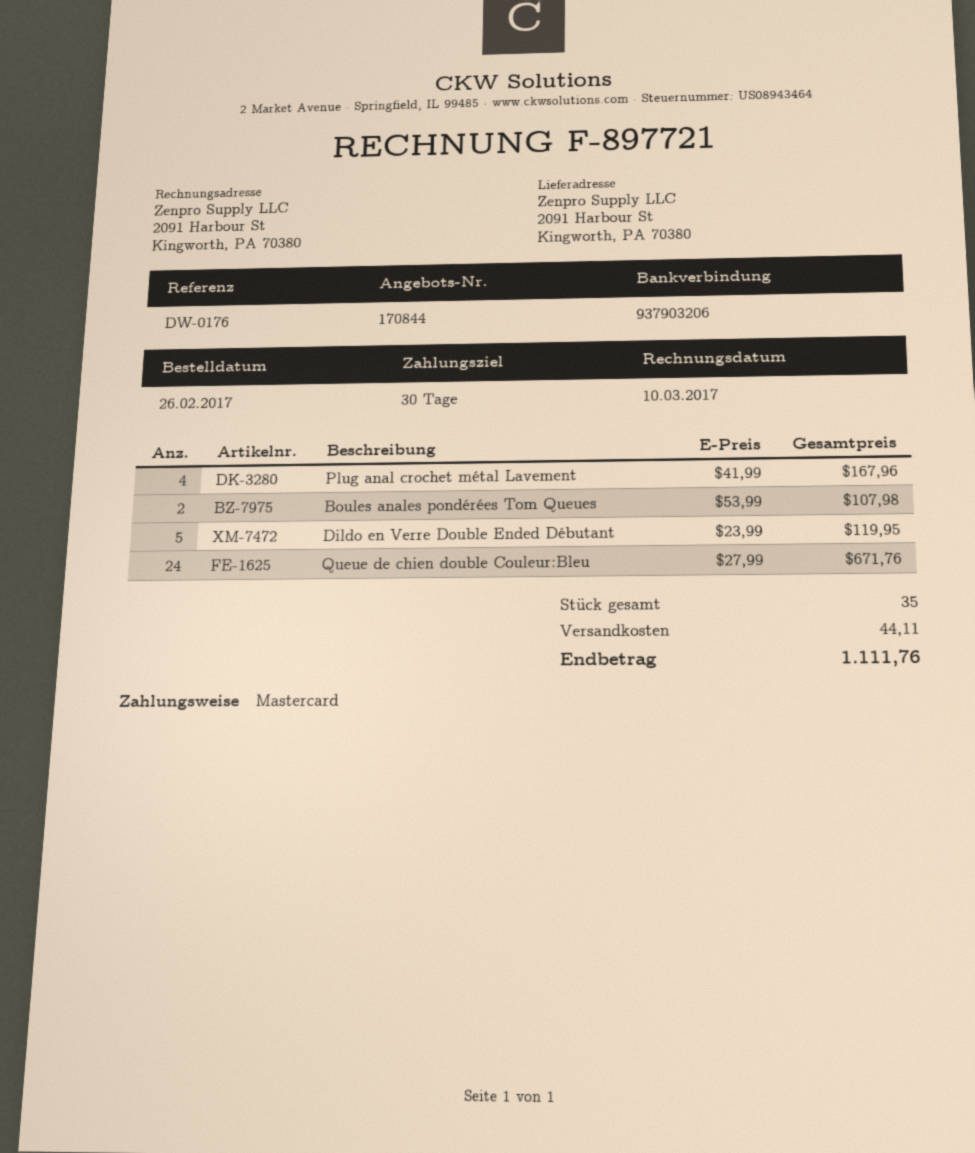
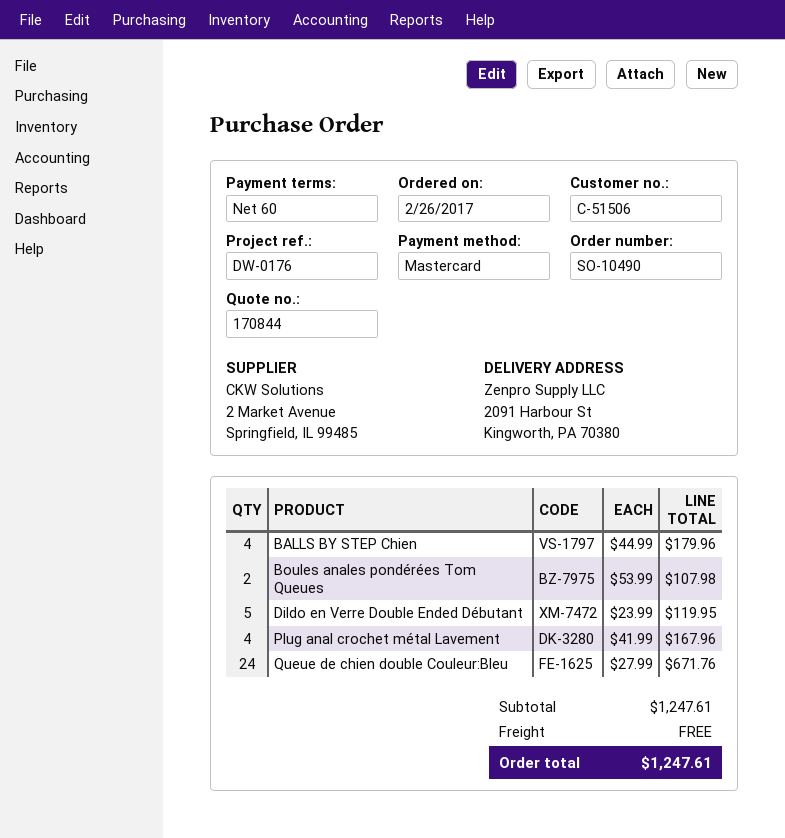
payment terms: 30 days -> 60 days
BALLS BY STEP Chien: none -> 4 x 44.99 = 179.96
shipping: 44.11 -> 0.00
total: 1111.76 -> 1247.61

